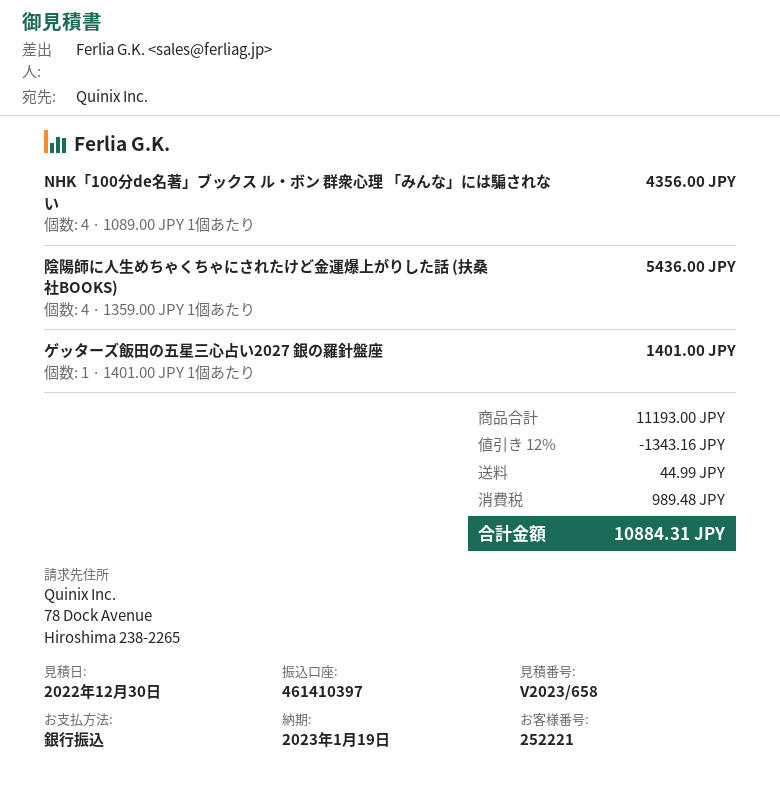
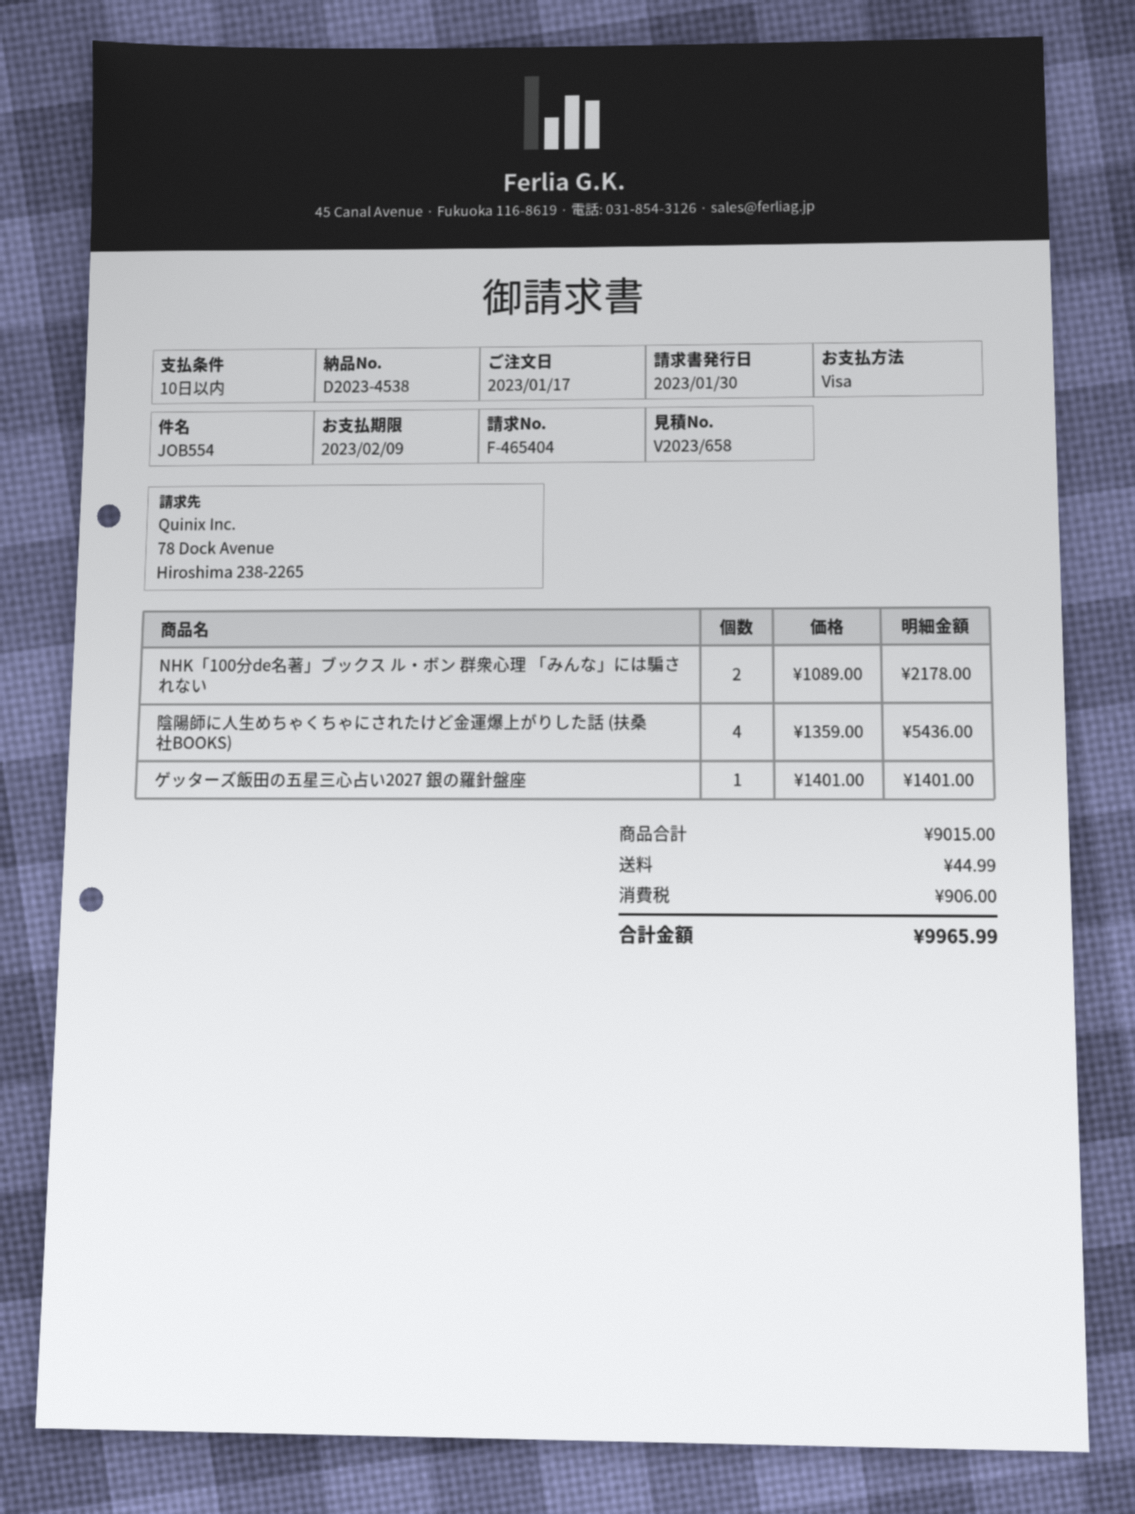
payment method: bank transfer -> Visa
NHK「100分de名著」ブックス ル・ボン 群衆心理 「みんな」には騙されない: 4 x 1089.00 = 4356.00 -> 2 x 1089.00 = 2178.00
subtotal: 11193.00 -> 9015.00
discount: 12% = 1343.16 -> none
tax: 989.48 -> 906.00
total: 10884.31 -> 9965.99

